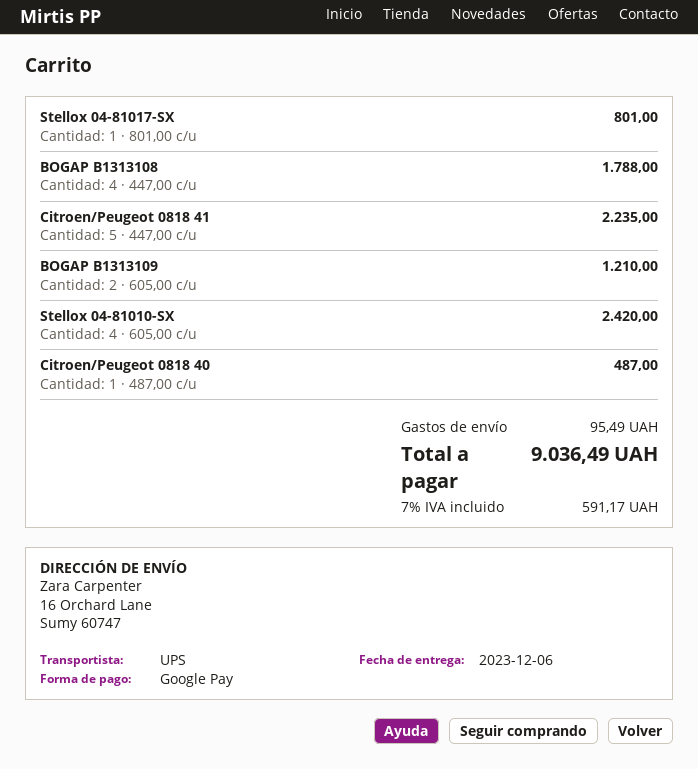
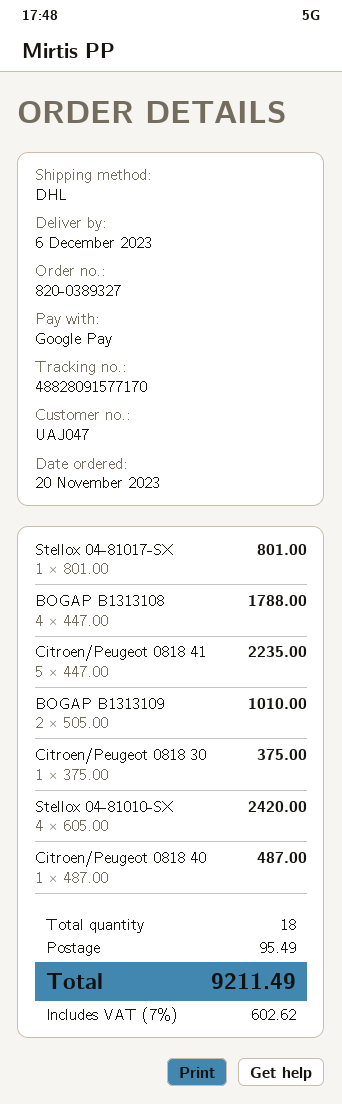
shipping method: UPS -> DHL
BOGAP B1313109: 2 x 605.00 = 1210.00 -> 2 x 505.00 = 1010.00
Citroen/Peugeot 0818 30: none -> 1 x 375.00 = 375.00
tax: 7% = 591.17 -> 7% = 602.62
total: 9036.49 -> 9211.49

